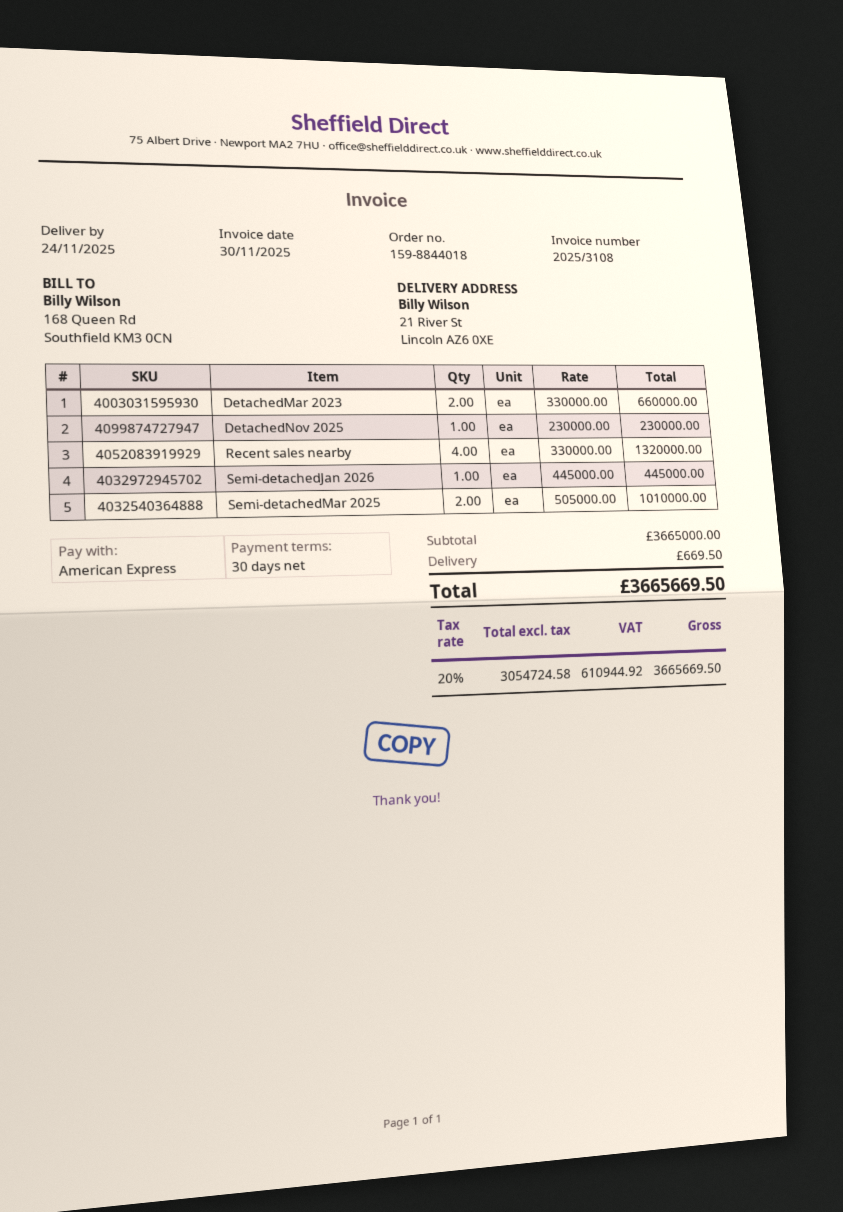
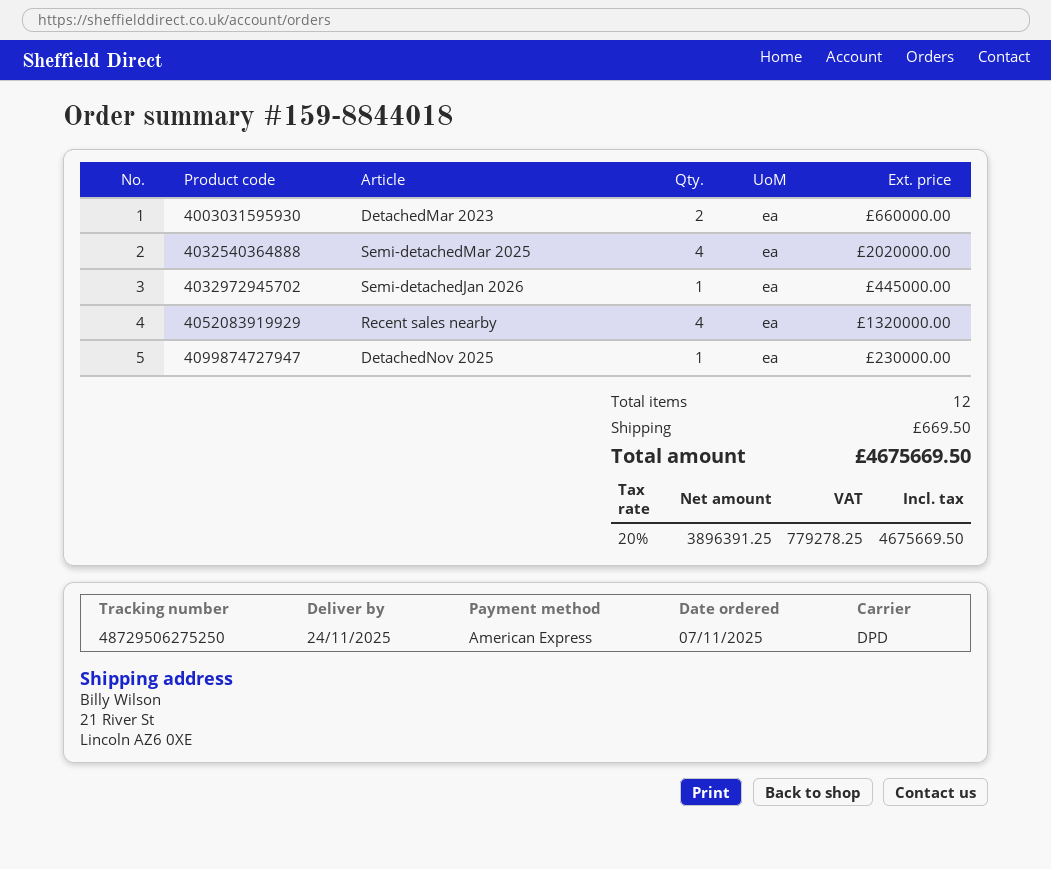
Semi-detachedMar 2025: 2 for 1010000.00 -> 4 for 2020000.00
net: 3054724.58 -> 3896391.25
tax: 20% = 610944.92 -> 20% = 779278.25
total: 3665669.50 -> 4675669.50

